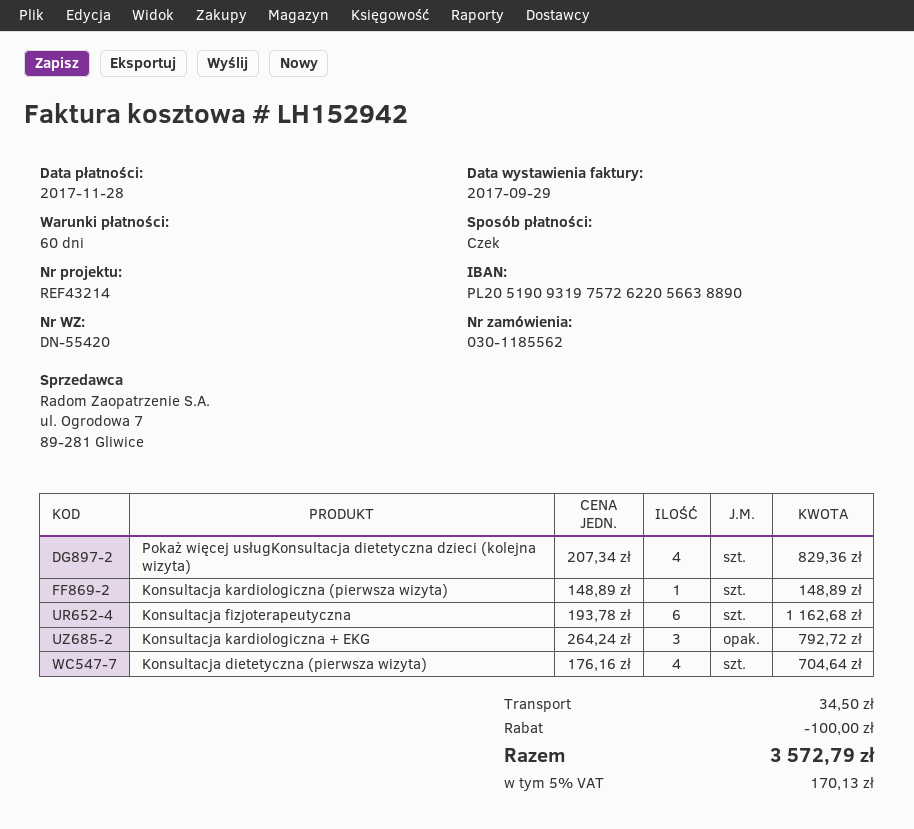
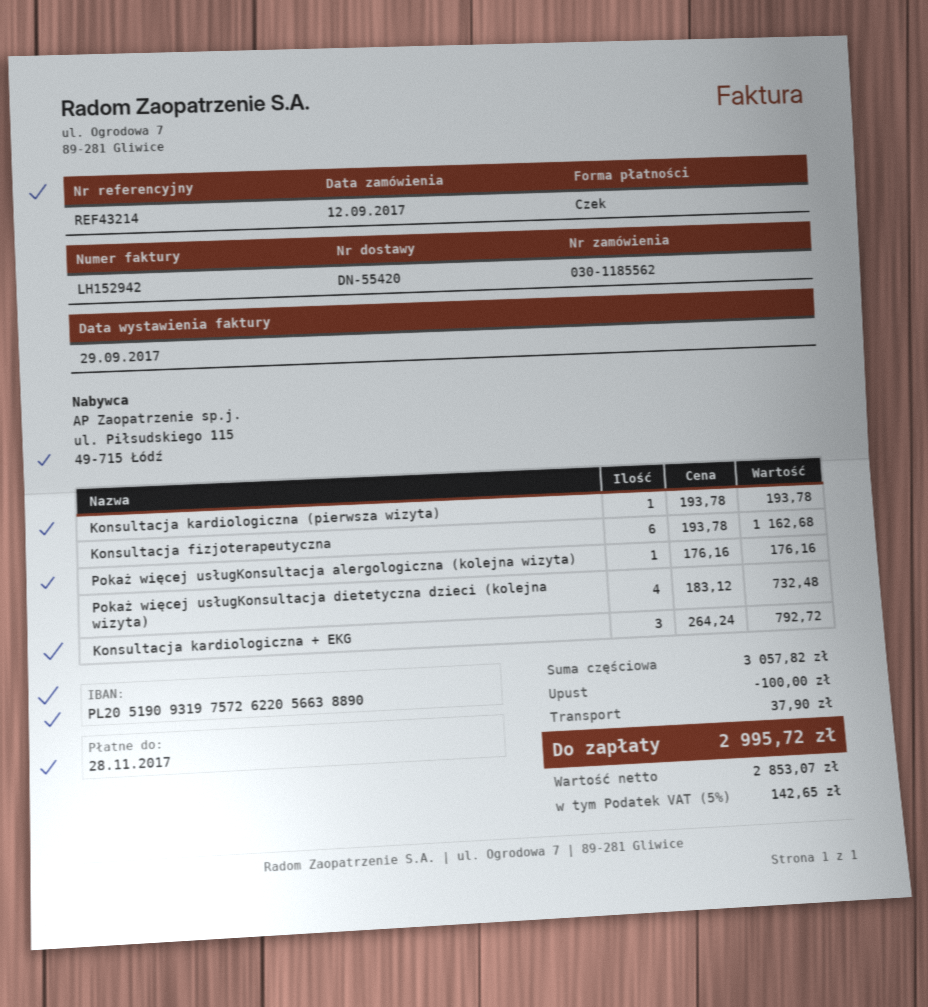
Pokaż więcej usługKonsultacja dietetyczna dzieci (kolejna wizyta): 4 x 207.34 = 829.36 -> 4 x 183.12 = 732.48
Konsultacja kardiologiczna (pierwsza wizyta): 1 x 148.89 = 148.89 -> 1 x 193.78 = 193.78
Konsultacja dietetyczna (pierwsza wizyta): 4 x 176.16 = 704.64 -> none
Pokaż więcej usługKonsultacja alergologiczna (kolejna wizyta): none -> 1 x 176.16 = 176.16
shipping: 34.50 -> 37.90
tax: 5% = 170.13 -> 5% = 142.65
total: 3572.79 -> 2995.72

